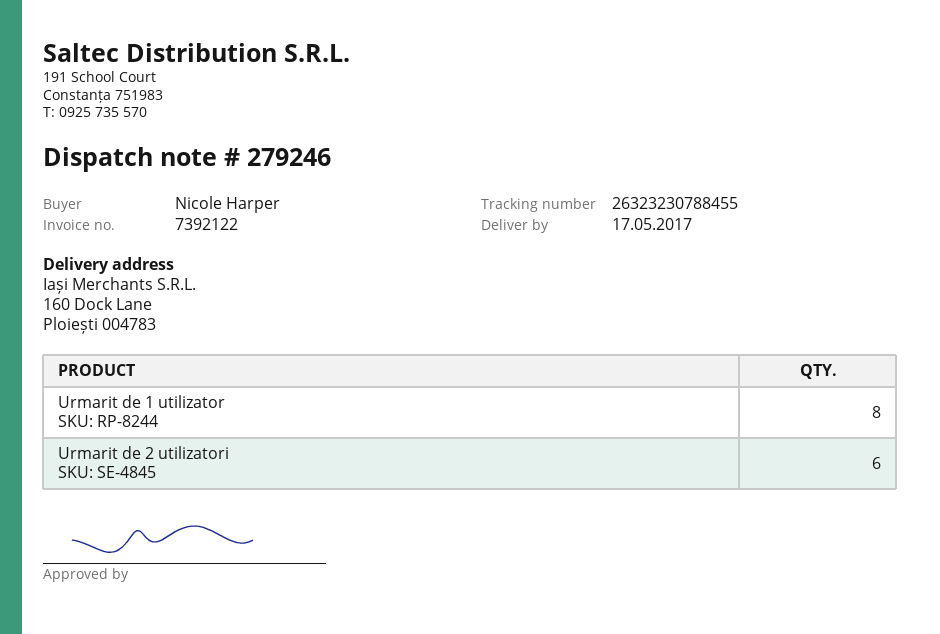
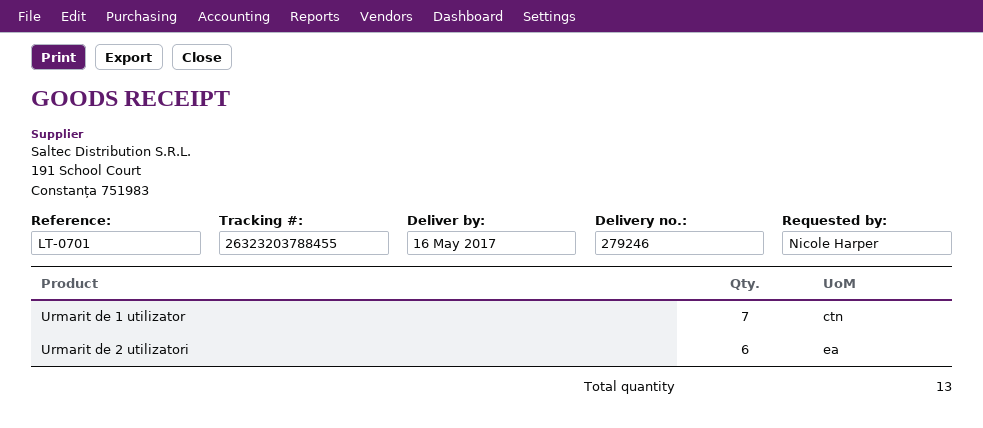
delivery date: 2017-05-17 -> 2017-05-16
tracking number: 26323230788455 -> 26323203788455
Urmarit de 1 utilizator: 8 -> 7

